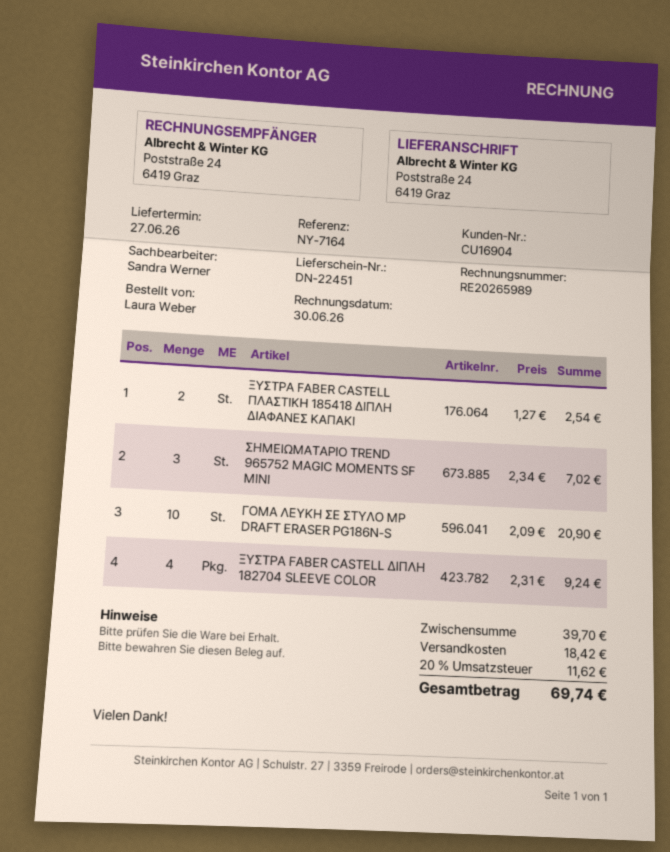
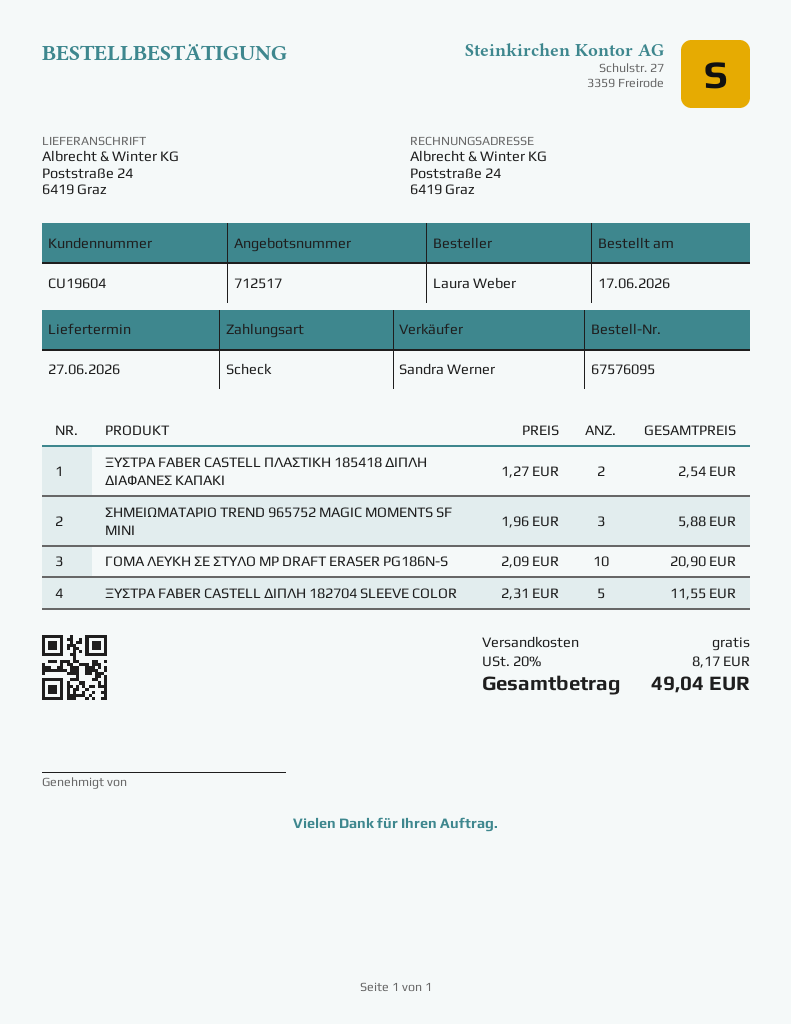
customer number: CU16904 -> CU19604
ΣΗΜΕΙΩΜΑΤΑΡΙΟ TREND 965752 MAGIC MOMENTS SF MINI: 3 x 2.34 = 7.02 -> 3 x 1.96 = 5.88
ΞΥΣΤΡA FABER CASTELL ΔΙΠΛH 182704 SLEEVE COLOR: 4 x 2.31 = 9.24 -> 5 x 2.31 = 11.55
shipping: 18.42 -> 0.00
tax: 20% = 11.62 -> 20% = 8.17
total: 69.74 -> 49.04

